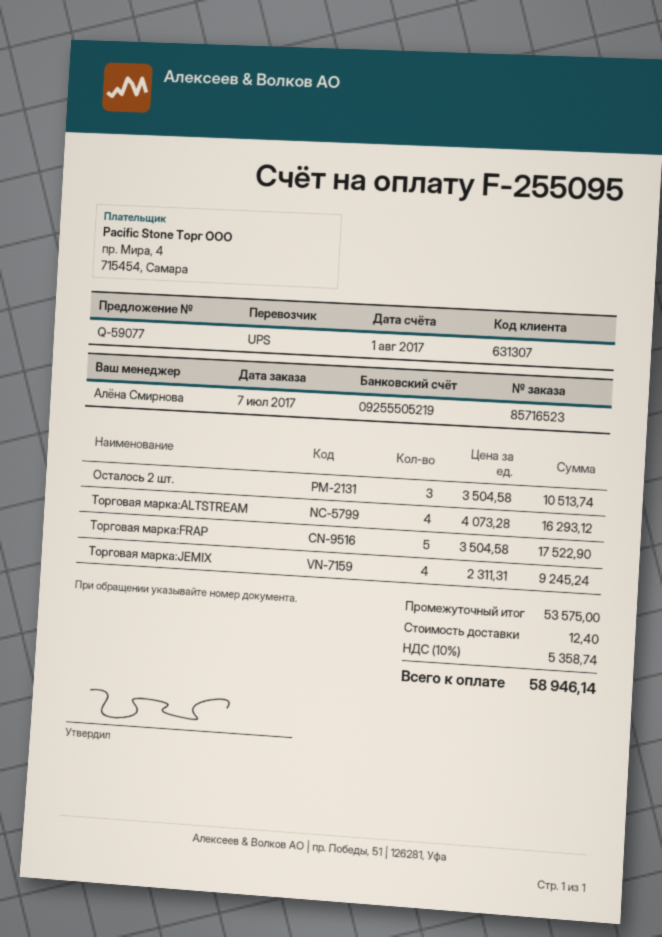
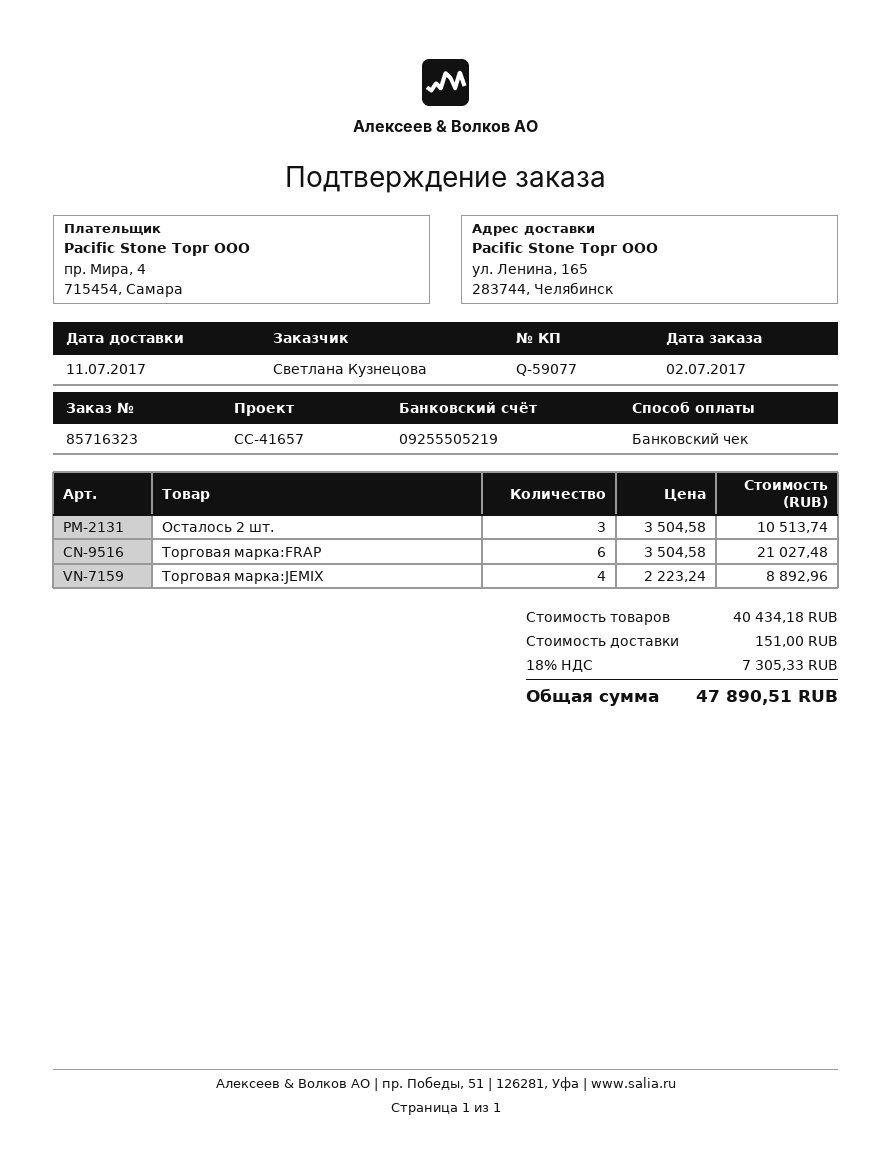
order number: 85716523 -> 85716323
order date: 2017-07-07 -> 2017-07-02
Торговая марка:ALTSTREAM: 4 x 4073.28 = 16293.12 -> none
Торговая марка:FRAP: 5 x 3504.58 = 17522.90 -> 6 x 3504.58 = 21027.48
Торговая марка:JEMIX: 4 x 2311.31 = 9245.24 -> 4 x 2223.24 = 8892.96
subtotal: 53575.00 -> 40434.18
shipping: 12.40 -> 151.00
tax: 10% = 5358.74 -> 18% = 7305.33
total: 58946.14 -> 47890.51

